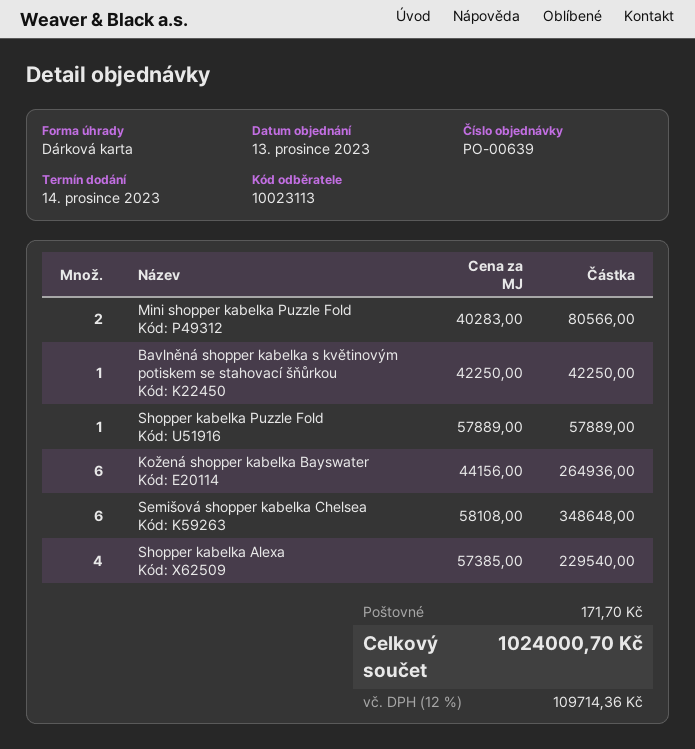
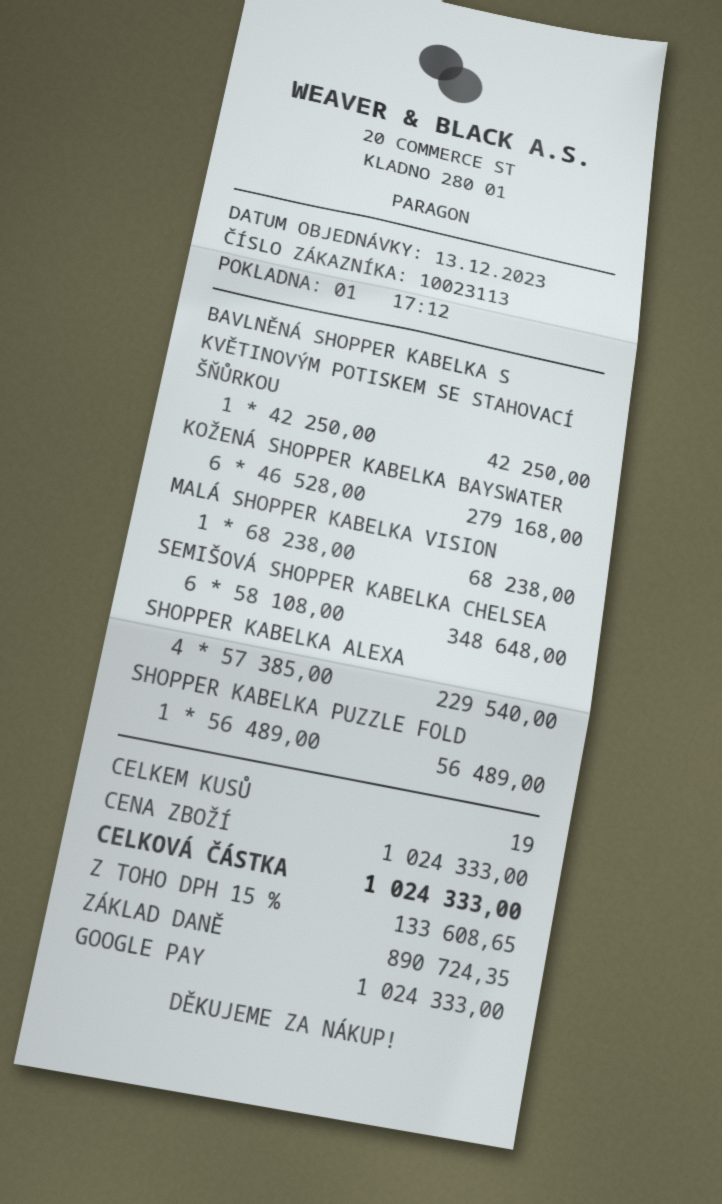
payment method: gift card -> Google Pay
Mini shopper kabelka Puzzle Fold: 2 x 40283.00 = 80566.00 -> none
Shopper kabelka Puzzle Fold: 1 x 57889.00 = 57889.00 -> 1 x 56489.00 = 56489.00
Kožená shopper kabelka Bayswater: 6 x 44156.00 = 264936.00 -> 6 x 46528.00 = 279168.00
MALÁ SHOPPER KABELKA VISION: none -> 1 x 68238.00 = 68238.00
shipping: 171.70 -> none
tax: 12% = 109714.36 -> 15% = 133608.65
total: 1024000.70 -> 1024333.00

